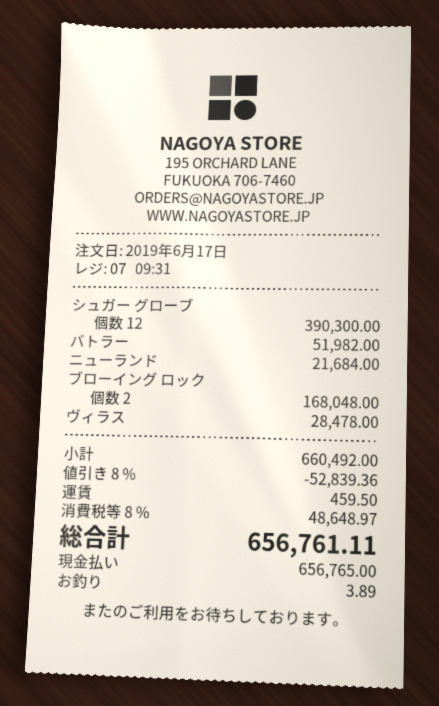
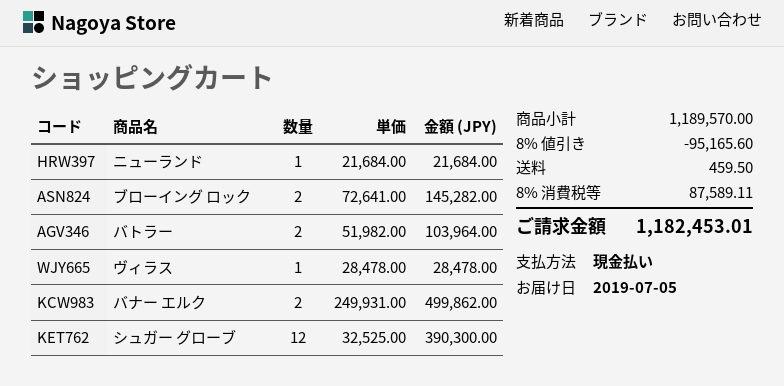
バトラー: 1 for 51982.00 -> 2 for 103964.00
ブローイング ロック: 2 for 168048.00 -> 2 for 145282.00
バナー エルク: none -> 2 for 499862.00
subtotal: 660492.00 -> 1189570.00
discount: 8% = 52839.36 -> 8% = 95165.60
tax: 8% = 48648.97 -> 8% = 87589.11
total: 656761.11 -> 1182453.01

